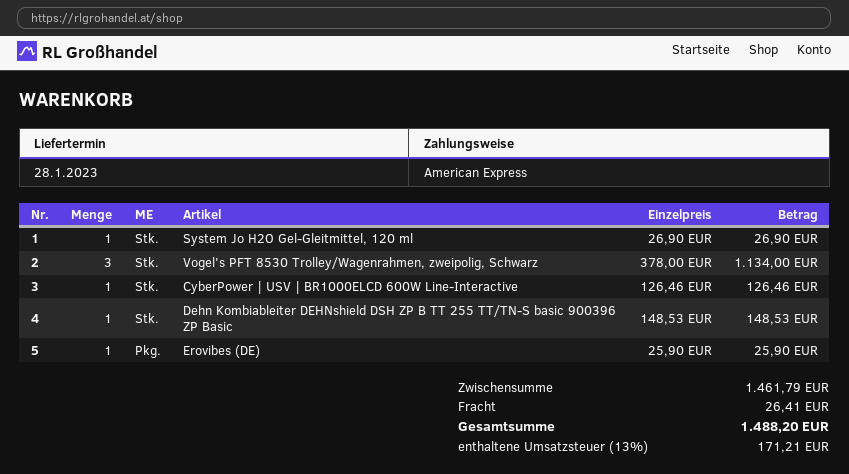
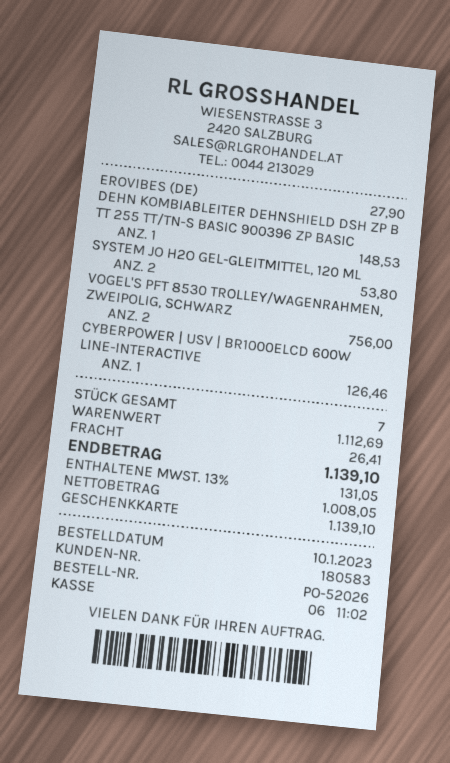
payment method: American Express -> gift card
System Jo H2O Gel-Gleitmittel, 120 ml: 1 for 26.90 -> 2 for 53.80
Vogel's PFT 8530 Trolley/Wagenrahmen, zweipolig, Schwarz: 3 for 1134.00 -> 2 for 756.00
Erovibes (DE): 1 for 25.90 -> 1 for 27.90
subtotal: 1461.79 -> 1112.69
tax: 13% = 171.21 -> 13% = 131.05
total: 1488.20 -> 1139.10

